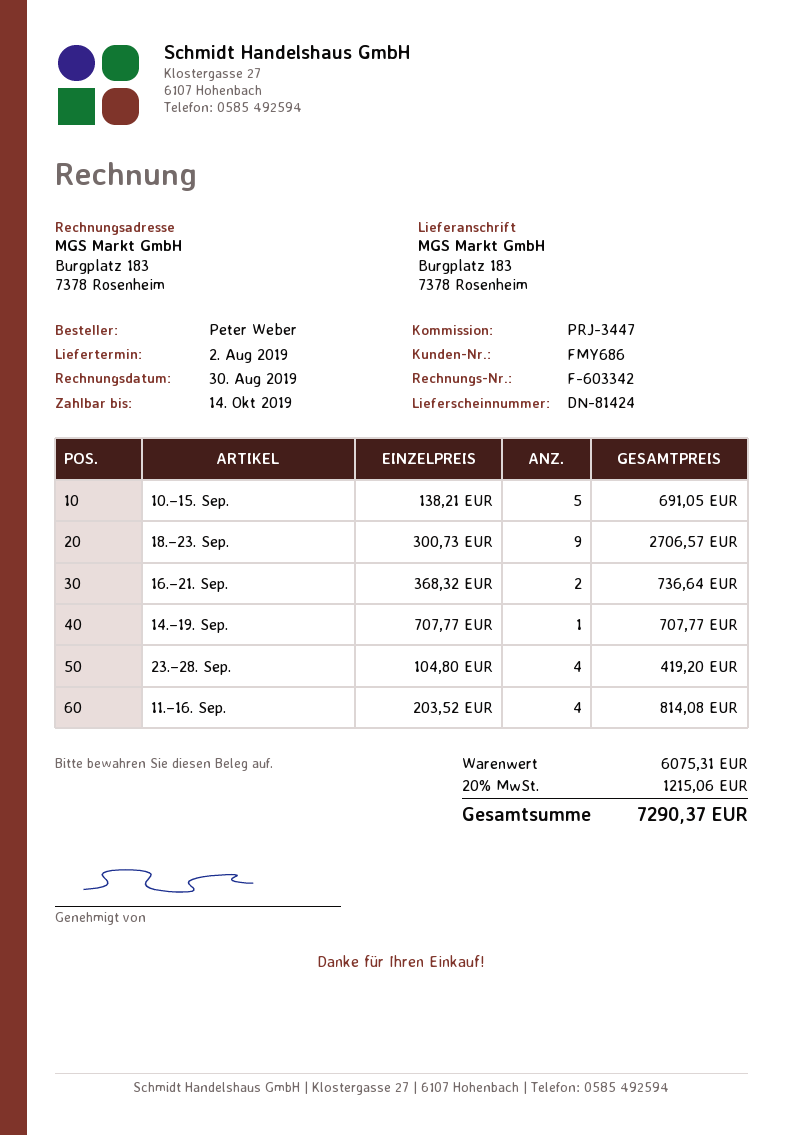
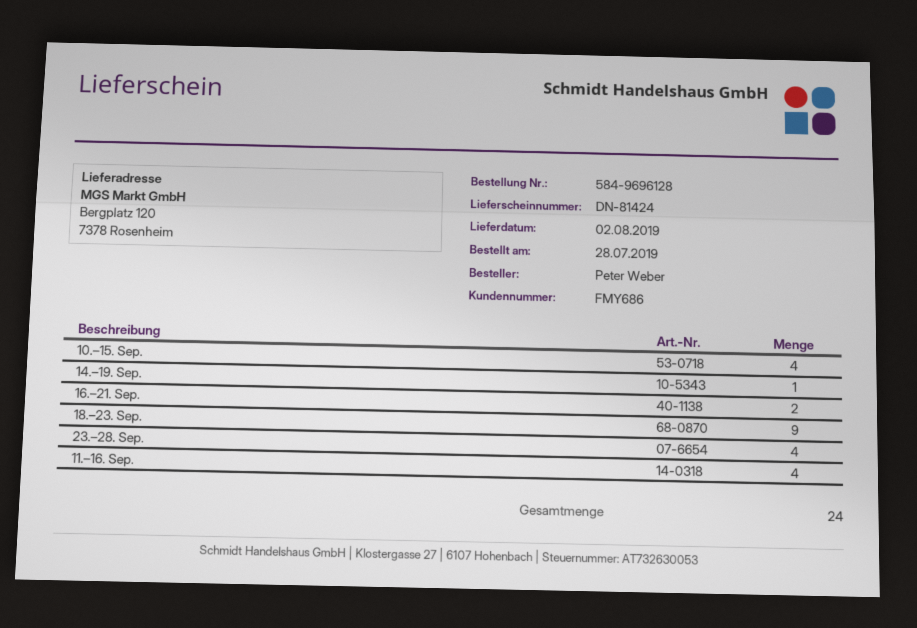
ship to: Burgplatz 183, 7378 Rosenheim -> Bergplatz 120, 7378 Rosenheim
10.–15. Sep.: 5 -> 4

